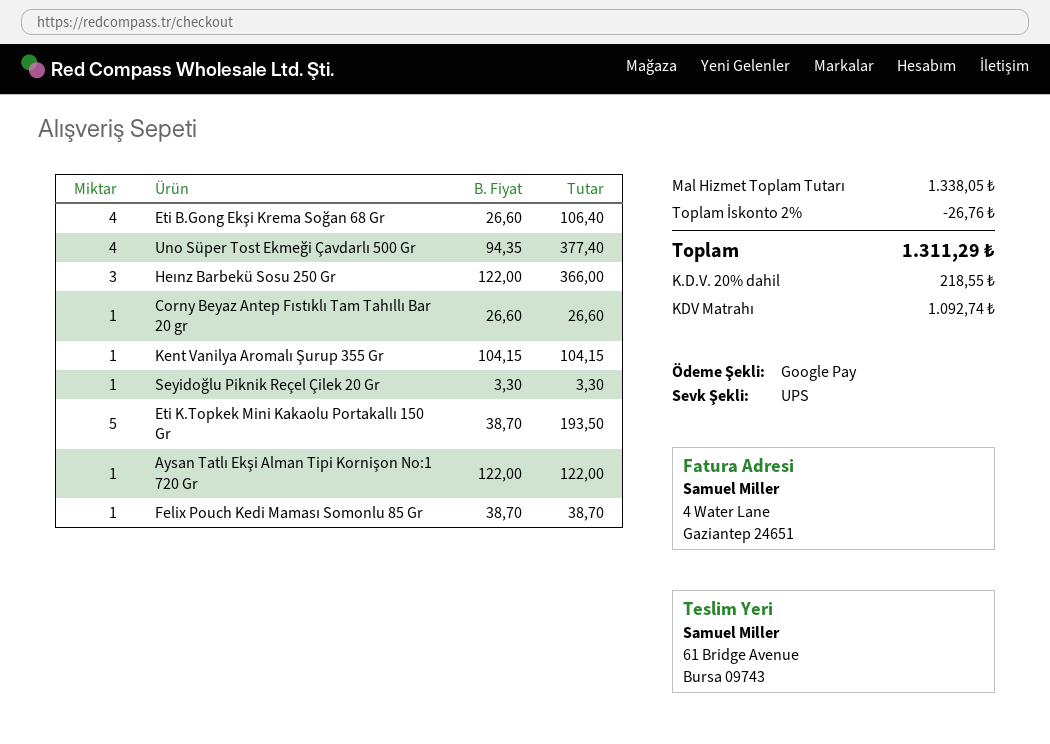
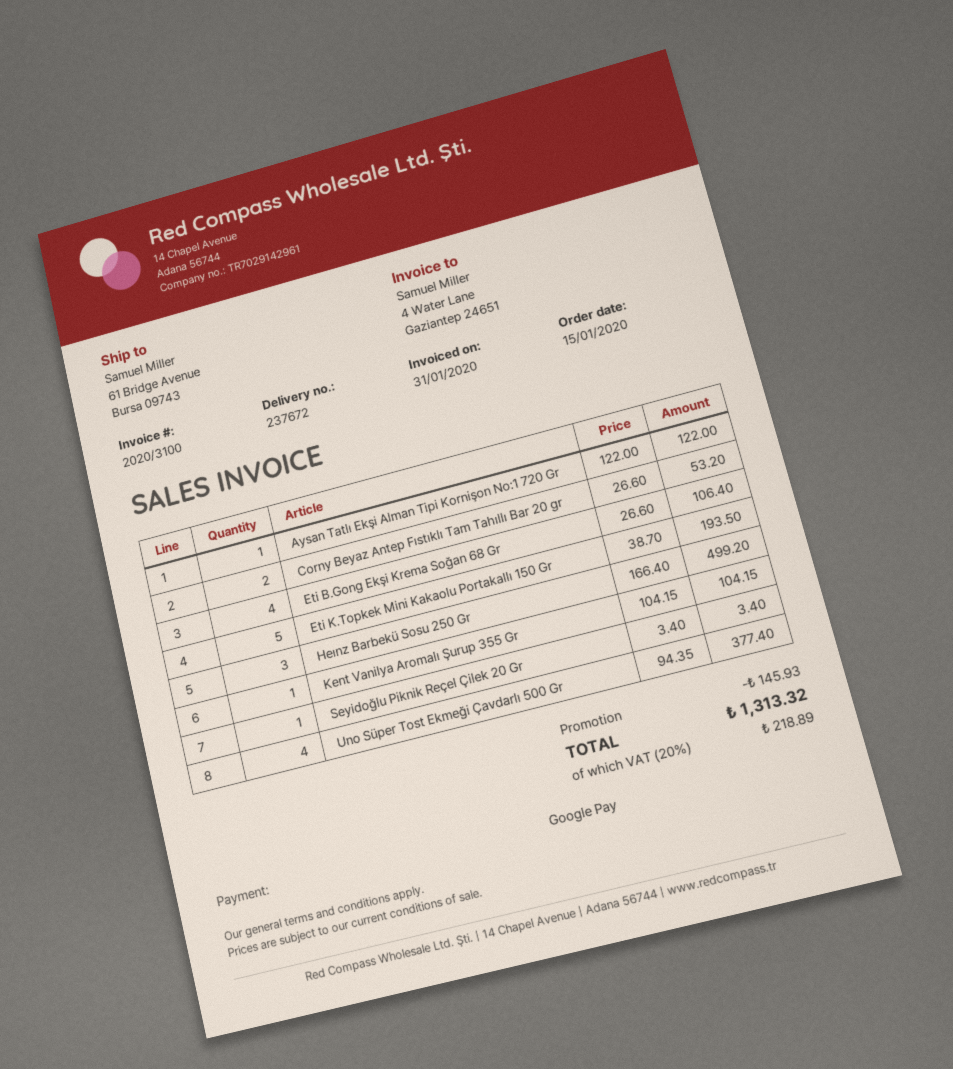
Heınz Barbekü Sosu 250 Gr: 3 x 122.00 = 366.00 -> 3 x 166.40 = 499.20
Corny Beyaz Antep Fıstıklı Tam Tahıllı Bar 20 gr: 1 x 26.60 = 26.60 -> 2 x 26.60 = 53.20
Seyidoğlu Piknik Reçel Çilek 20 Gr: 1 x 3.30 = 3.30 -> 1 x 3.40 = 3.40
Felix Pouch Kedi Maması Somonlu 85 Gr: 1 x 38.70 = 38.70 -> none
discount: 26.76 -> 145.93
tax: 20% = 218.55 -> 20% = 218.89
total: 1311.29 -> 1313.32

